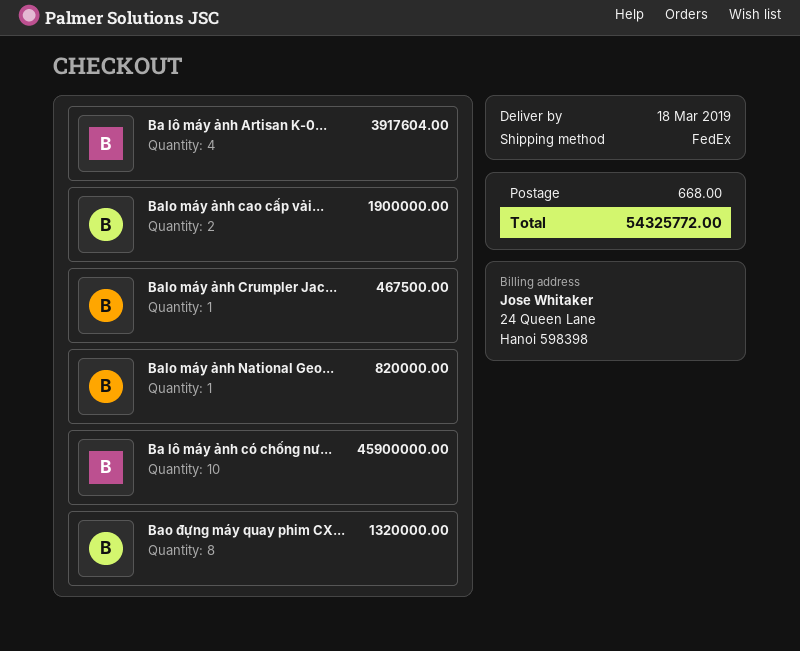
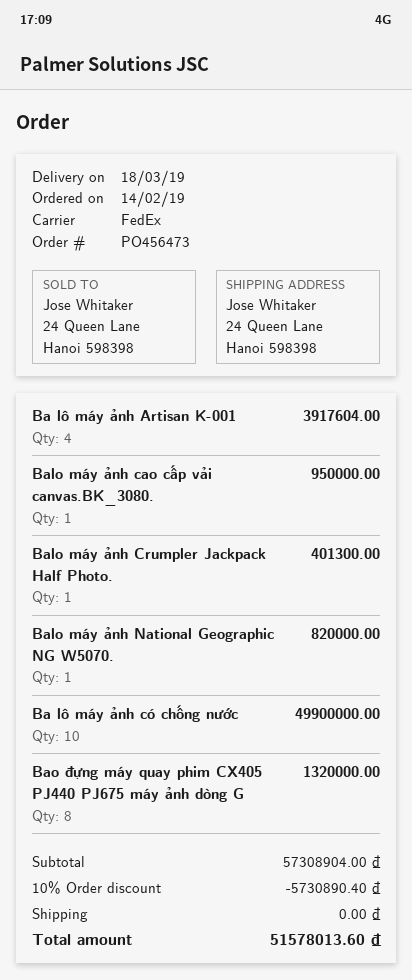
Balo máy ảnh cao cấp vải...: 2 for 1900000.00 -> 1 for 950000.00
Balo máy ảnh Crumpler Jac...: 1 for 467500.00 -> 1 for 401300.00
Ba lô máy ảnh có chống nư...: 10 for 45900000.00 -> 10 for 49900000.00
discount: none -> 10% = 5730890.40
shipping: 668.00 -> 0.00
total: 54325772.00 -> 51578013.60

